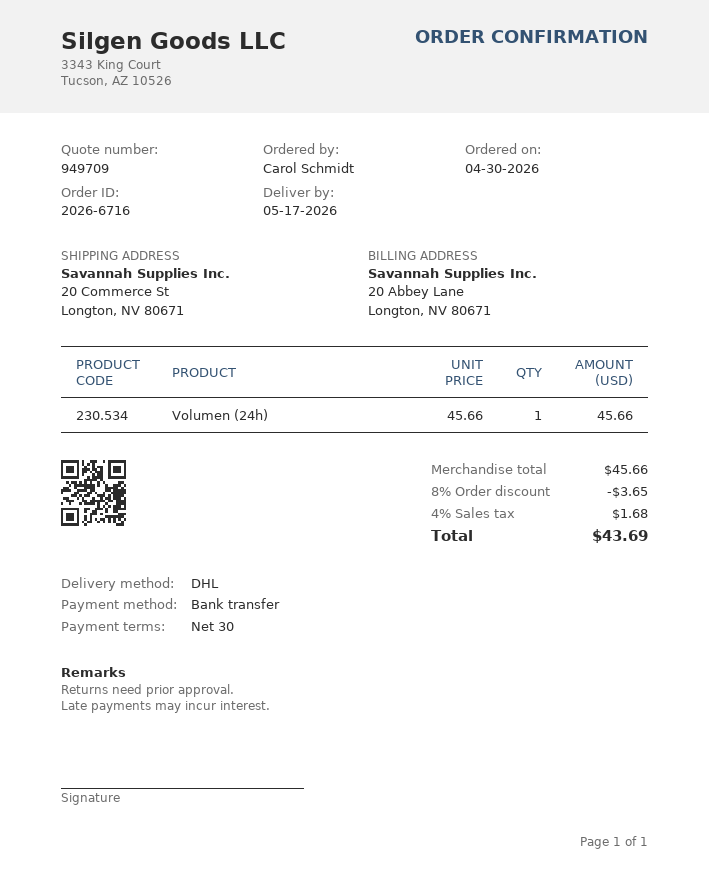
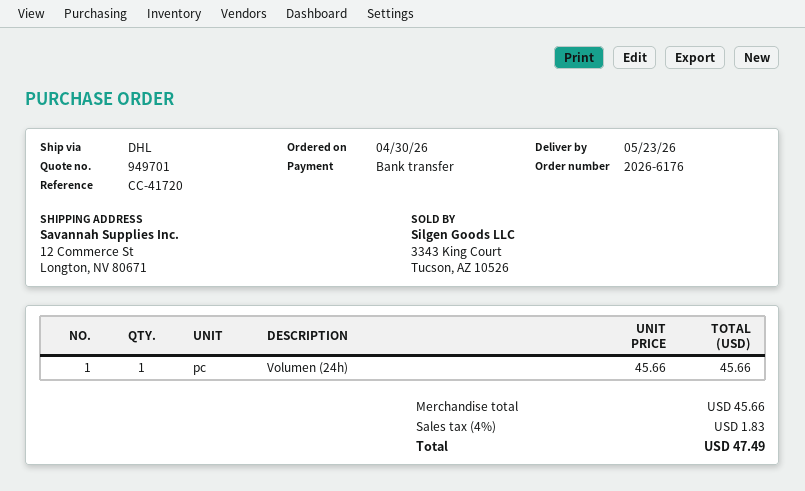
quote number: 949709 -> 949701
order number: 2026-6716 -> 2026-6176
delivery date: 2026-05-17 -> 2026-05-23
ship to: 20 Commerce St, Longton, NV 80671 -> 12 Commerce St, Longton, NV 80671
discount: 8% = 3.65 -> none
tax: 4% = 1.68 -> 4% = 1.83
total: 43.69 -> 47.49

